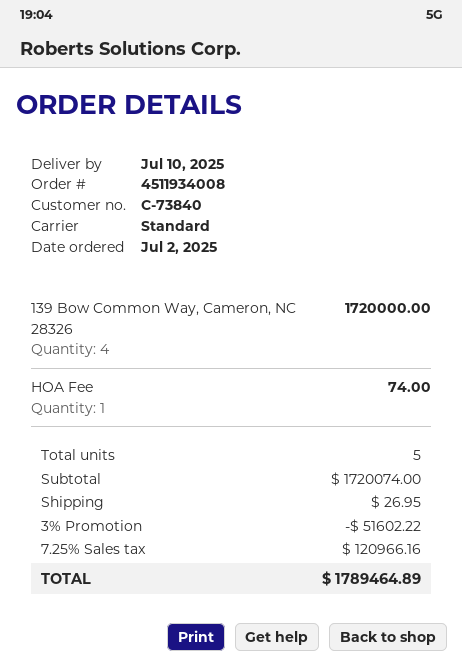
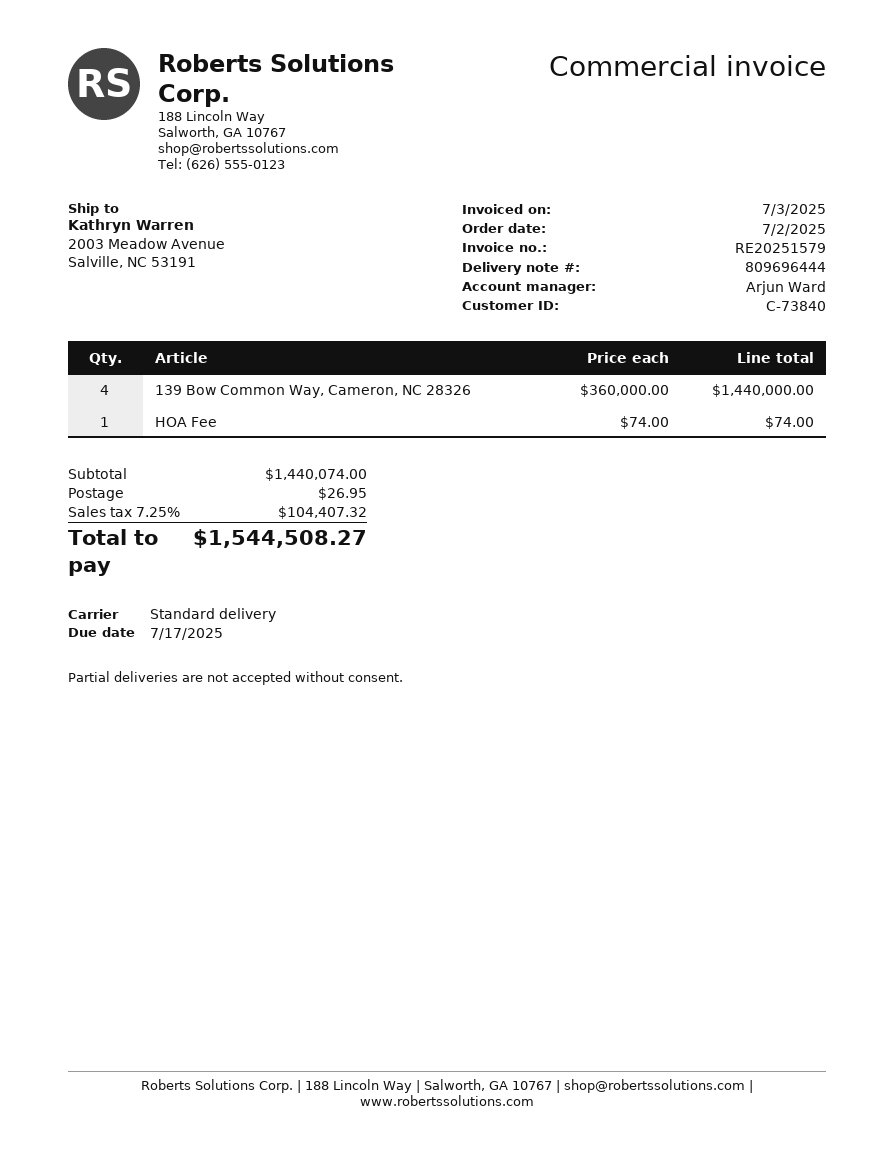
139 Bow Common Way, Cameron, NC 28326: 4 for 1720000.00 -> 4 for 1440000.00
subtotal: 1720074.00 -> 1440074.00
discount: 3% = 51602.22 -> none
tax: 7.25% = 120966.16 -> 7.25% = 104407.32
total: 1789464.89 -> 1544508.27

